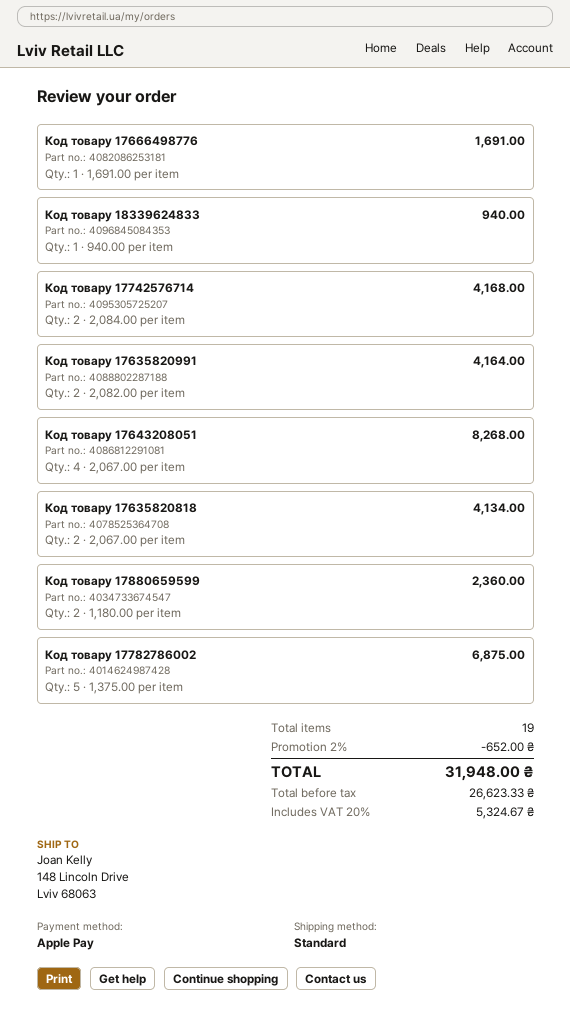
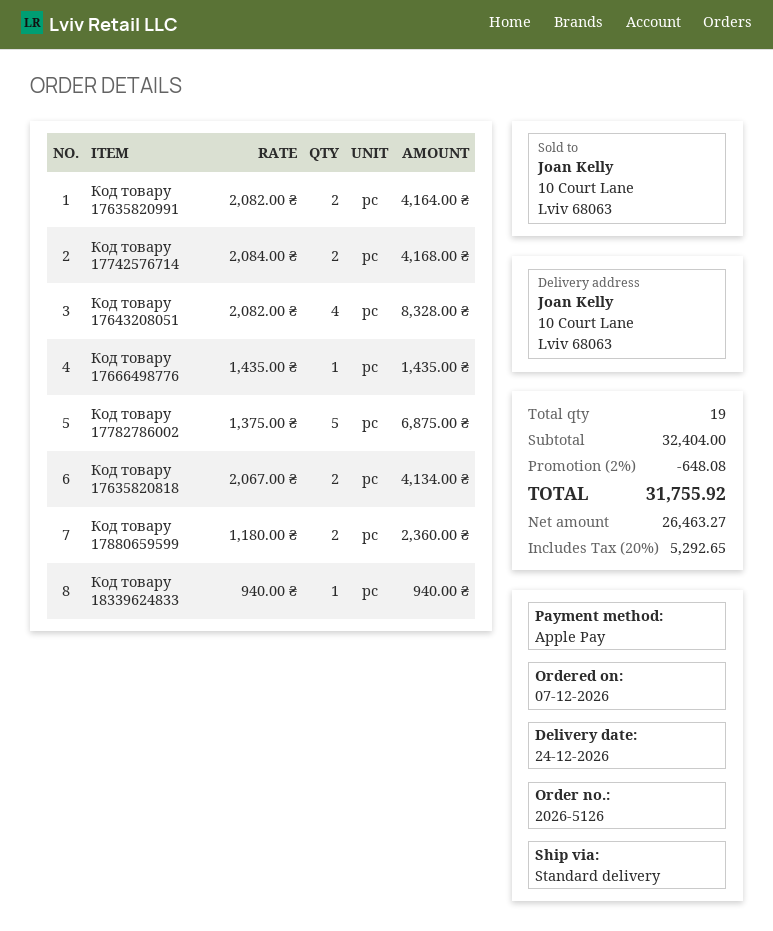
ship to: 148 Lincoln Drive, Lviv 68063 -> 10 Court Lane, Lviv 68063
Код товару 17666498776: 1 x 1691.00 = 1691.00 -> 1 x 1435.00 = 1435.00
Код товару 17643208051: 4 x 2067.00 = 8268.00 -> 4 x 2082.00 = 8328.00
discount: 2% = 652.00 -> 2% = 648.08
net: 26623.33 -> 26463.27
tax: 20% = 5324.67 -> 20% = 5292.65
total: 31948.00 -> 31755.92

